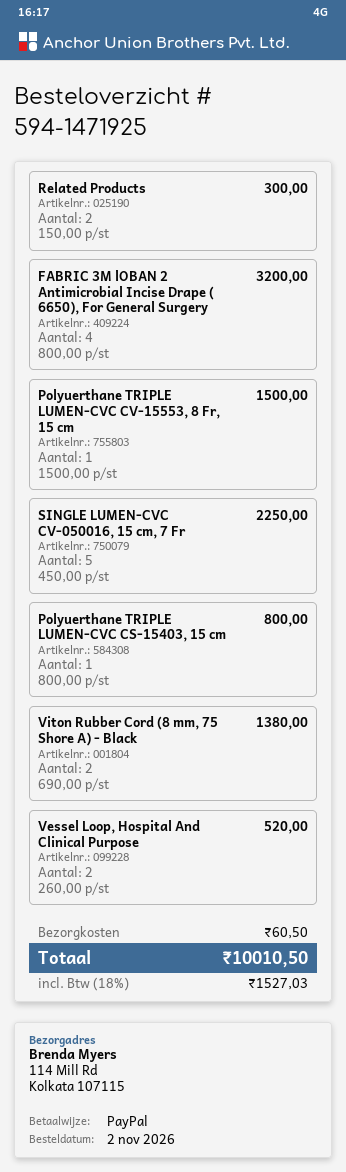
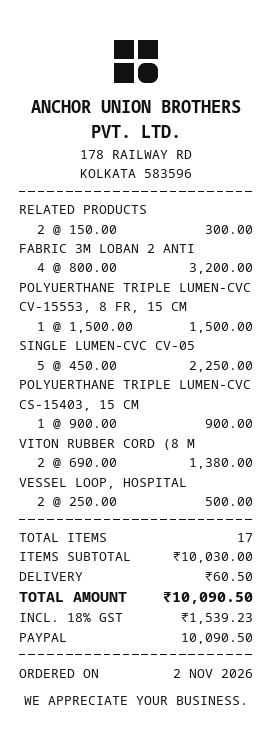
Polyuerthane TRIPLE LUMEN-CVC CS-15403, 15 cm: 1 x 800.00 = 800.00 -> 1 x 900.00 = 900.00
Vessel Loop, Hospital And Clinical Purpose: 2 x 260.00 = 520.00 -> 2 x 250.00 = 500.00
tax: 18% = 1527.03 -> 18% = 1539.23
total: 10010.50 -> 10090.50

